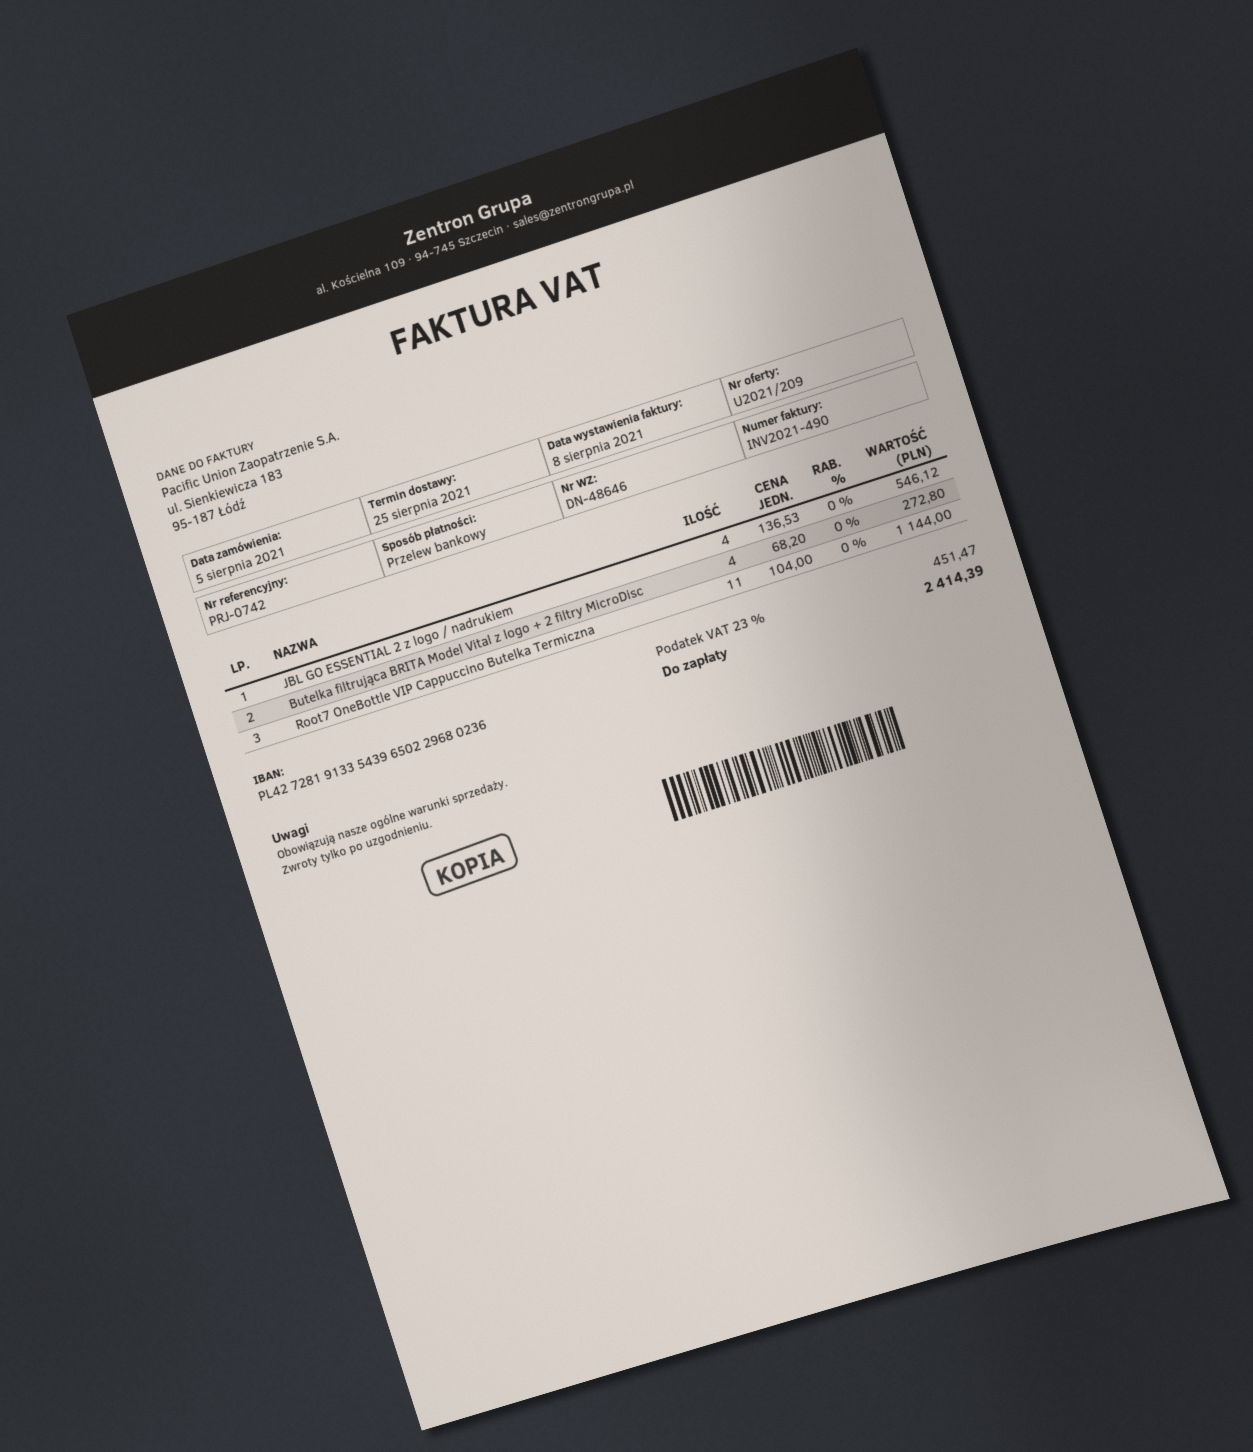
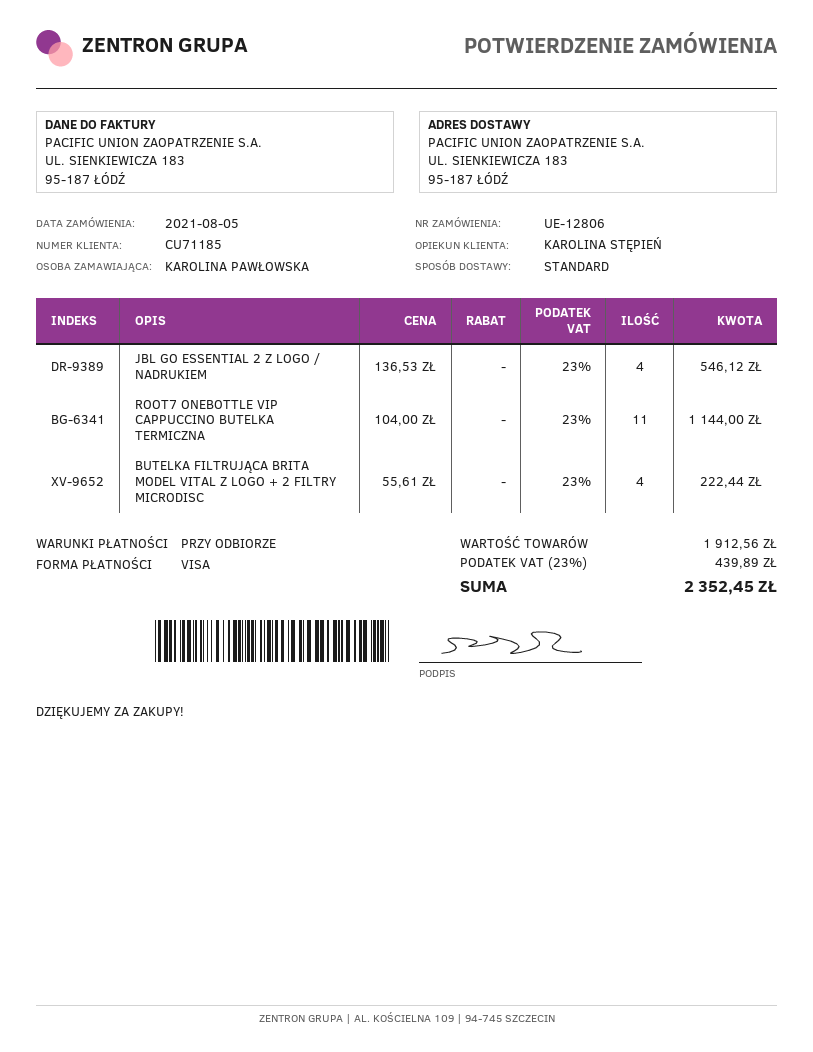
payment method: bank transfer -> Visa
Butelka filtrująca BRITA Model Vital z logo + 2 filtry MicroDisc: 4 x 68.20 = 272.80 -> 4 x 55.61 = 222.44
tax: 23% = 451.47 -> 23% = 439.89
total: 2414.39 -> 2352.45

